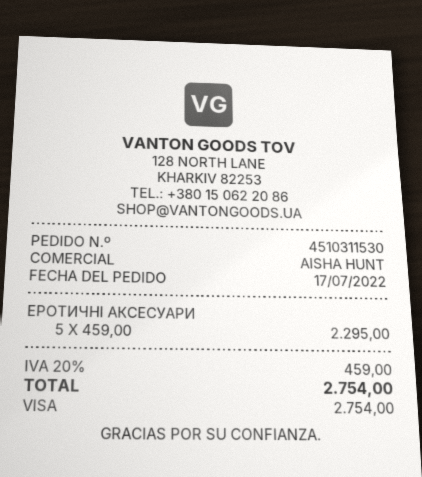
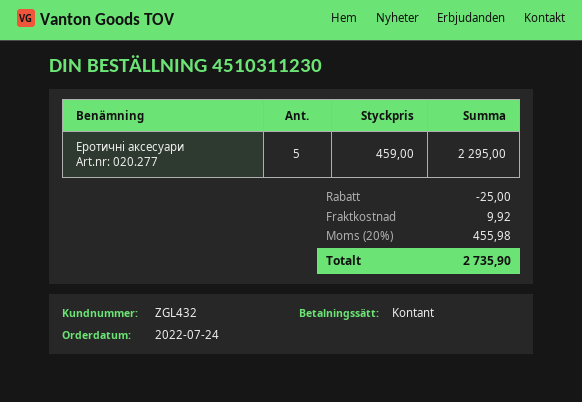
order number: 4510311530 -> 4510311230
order date: 2022-07-17 -> 2022-07-24
payment method: Visa -> cash
discount: none -> 25.00
shipping: none -> 9.92
tax: 20% = 459.00 -> 20% = 455.98
total: 2754.00 -> 2735.90

